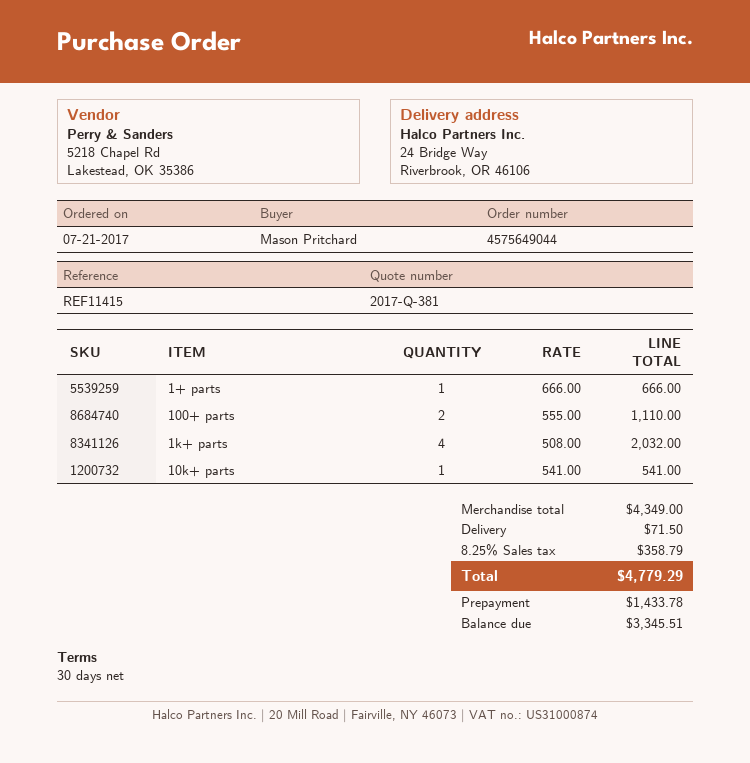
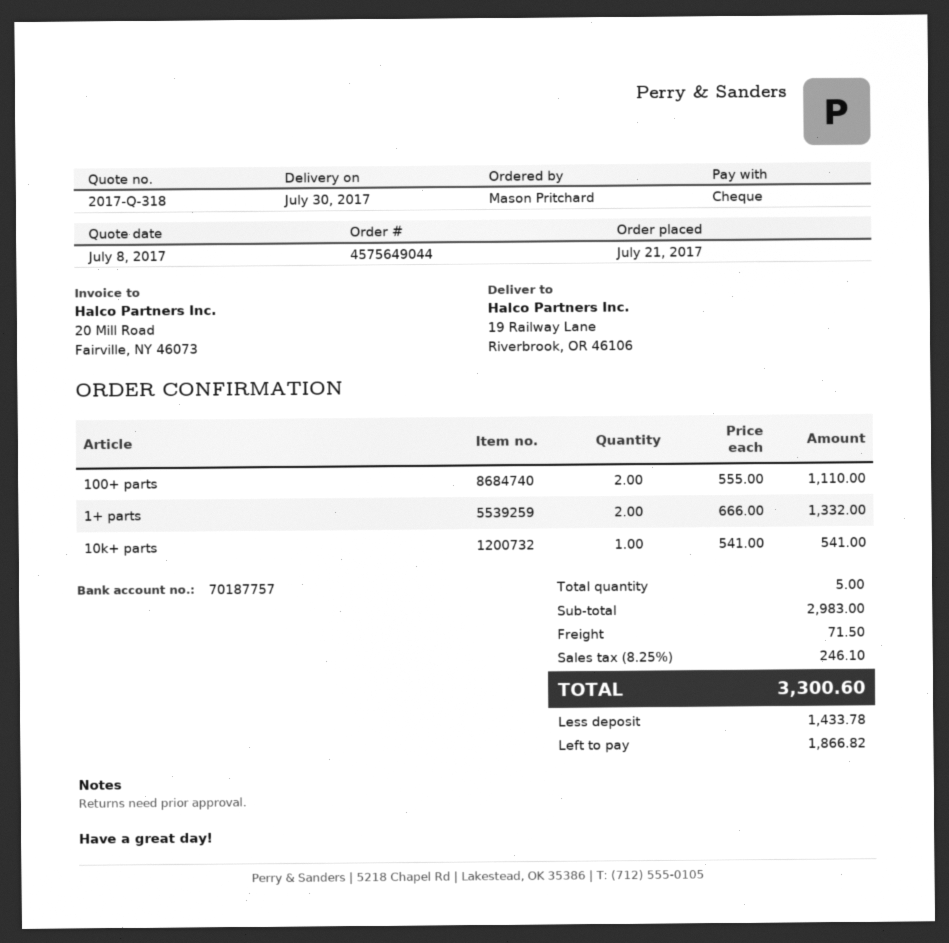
quote number: 2017-Q-381 -> 2017-Q-318
ship to: 24 Bridge Way, Riverbrook, OR 46106 -> 19 Railway Lane, Riverbrook, OR 46106
1+ parts: 1 x 666.00 = 666.00 -> 2 x 666.00 = 1332.00
1k+ parts: 4 x 508.00 = 2032.00 -> none
subtotal: 4349.00 -> 2983.00
tax: 8.25% = 358.79 -> 8.25% = 246.10
total: 4779.29 -> 3300.60
balance: 3345.51 -> 1866.82

